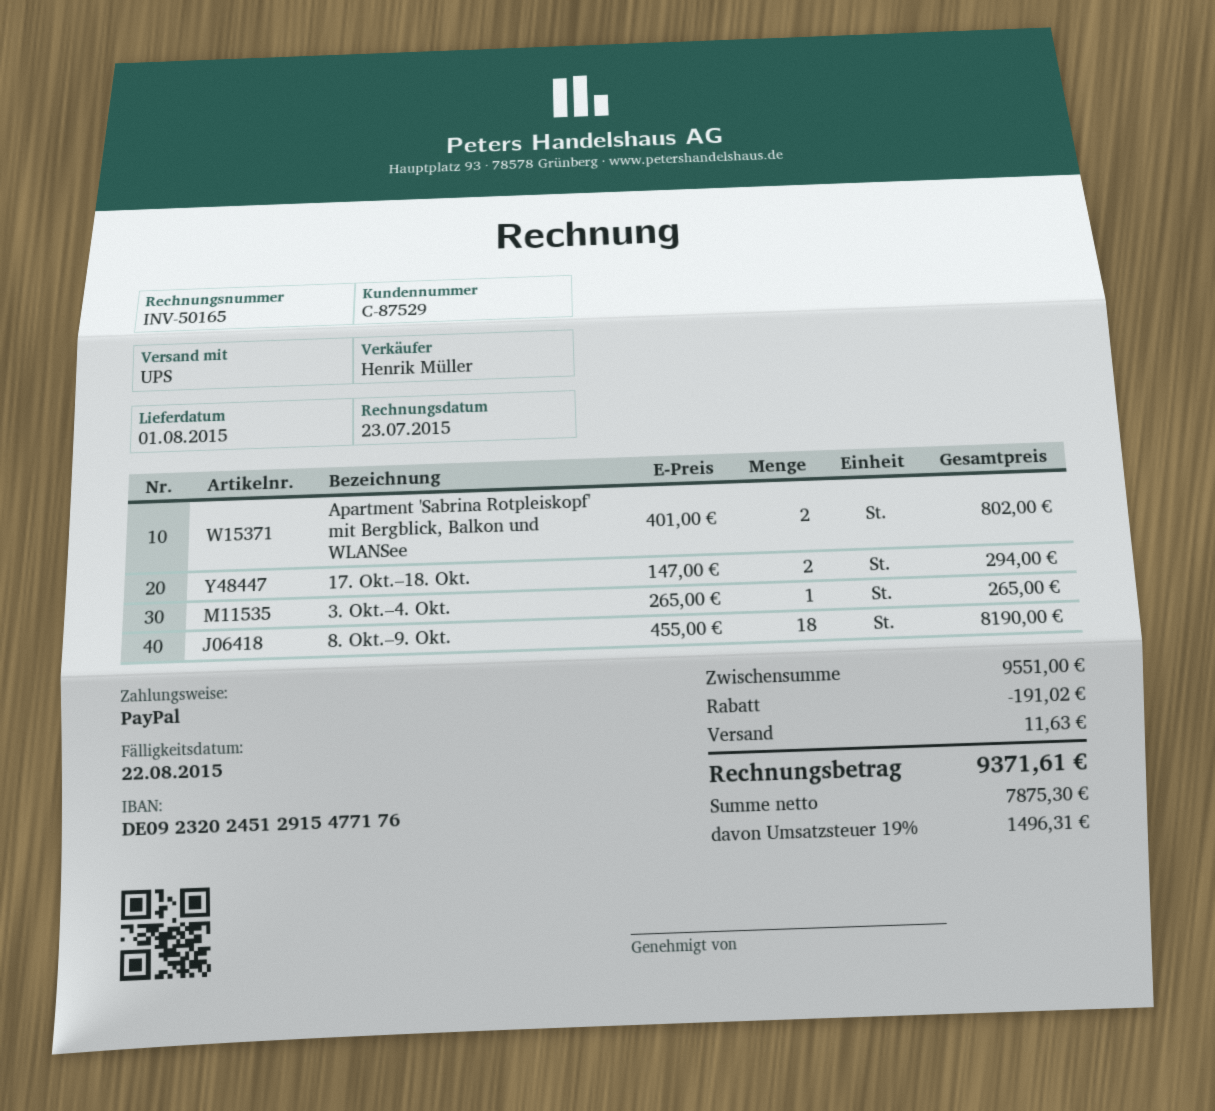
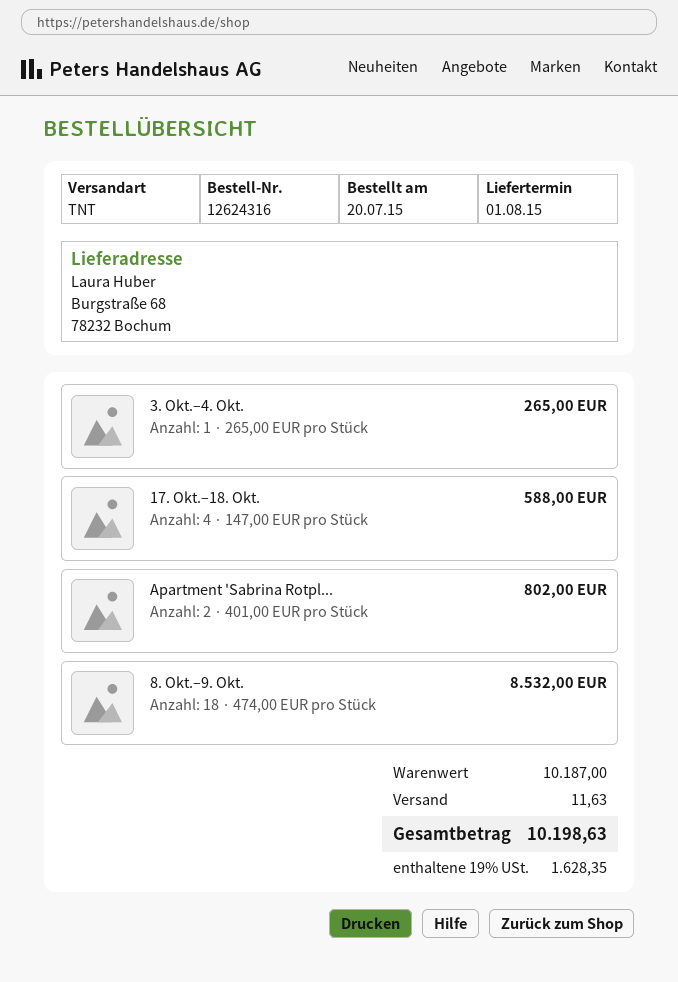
shipping method: UPS -> TNT
17. Okt.–18. Okt.: 2 x 147.00 = 294.00 -> 4 x 147.00 = 588.00
8. Okt.–9. Okt.: 18 x 455.00 = 8190.00 -> 18 x 474.00 = 8532.00
subtotal: 9551.00 -> 10187.00
discount: 191.02 -> none
tax: 19% = 1496.31 -> 19% = 1628.35
total: 9371.61 -> 10198.63

